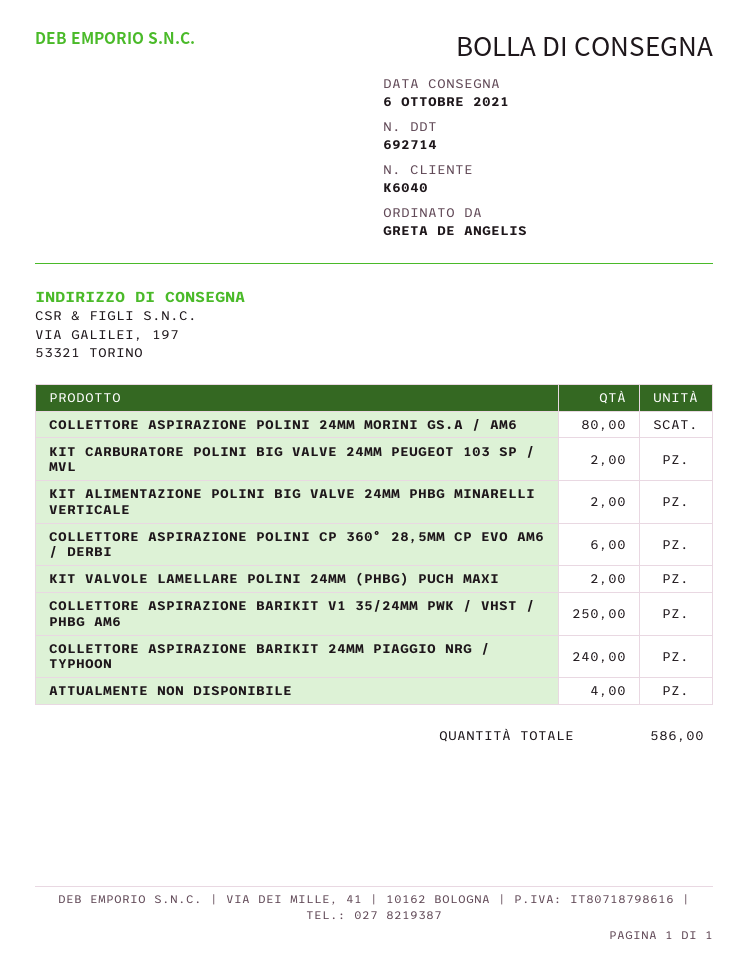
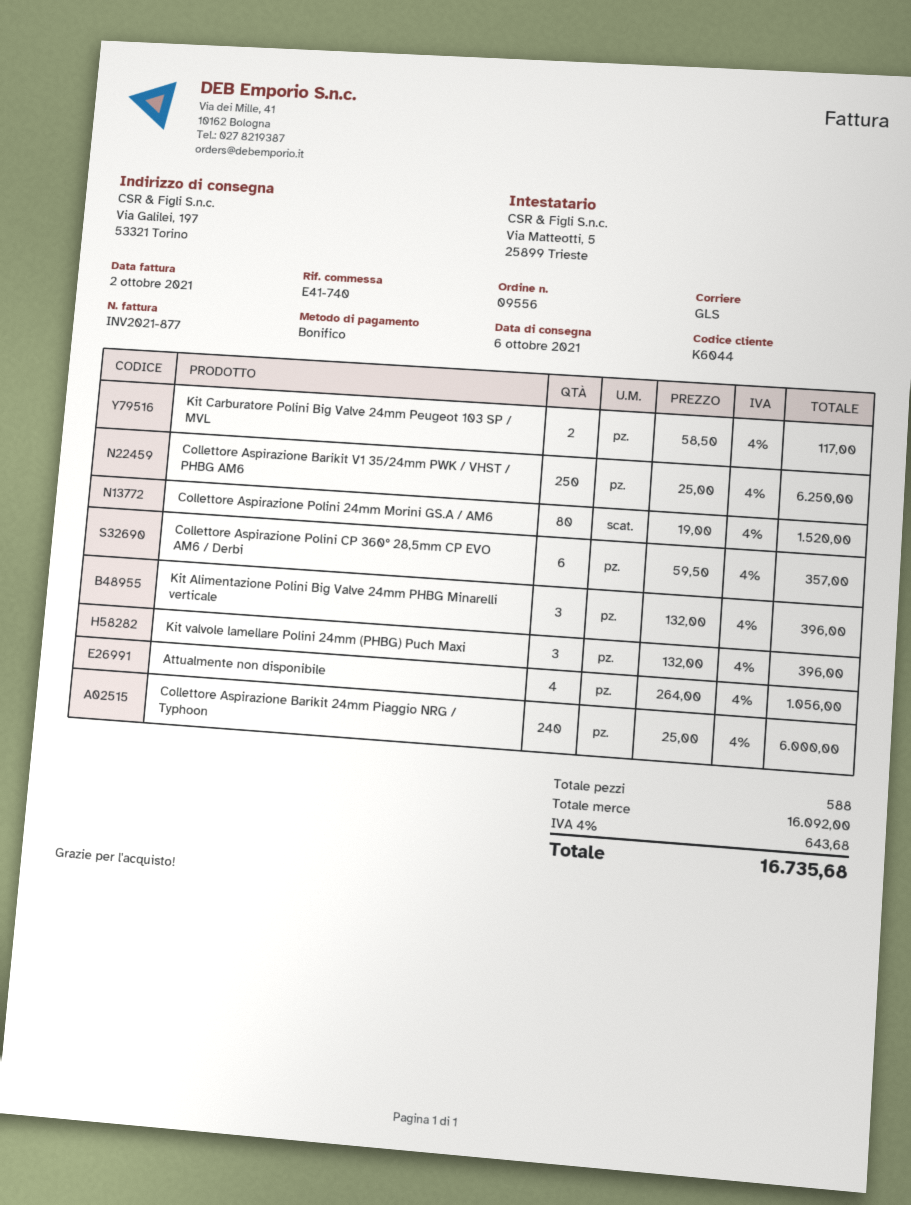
customer number: K6040 -> K6044
KIT ALIMENTAZIONE POLINI BIG VALVE 24MM PHBG MINARELLI VERTICALE: 2 -> 3
KIT VALVOLE LAMELLARE POLINI 24MM (PHBG) PUCH MAXI: 2 -> 3
total quantity: 586 -> 588

